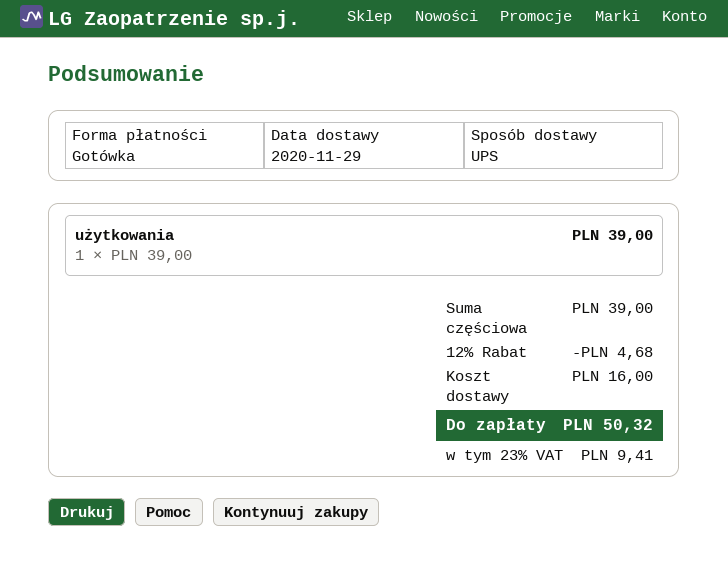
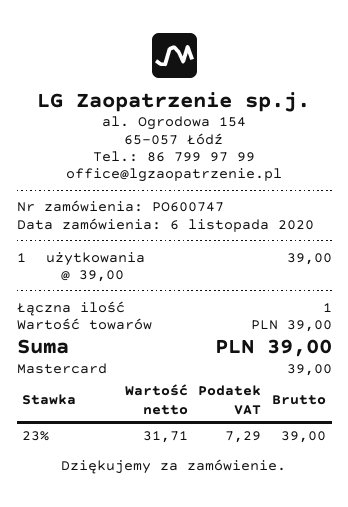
payment method: cash -> Mastercard
discount: 12% = 4.68 -> none
shipping: 16.00 -> none
tax: 23% = 9.41 -> 23% = 7.29
total: 50.32 -> 39.00

